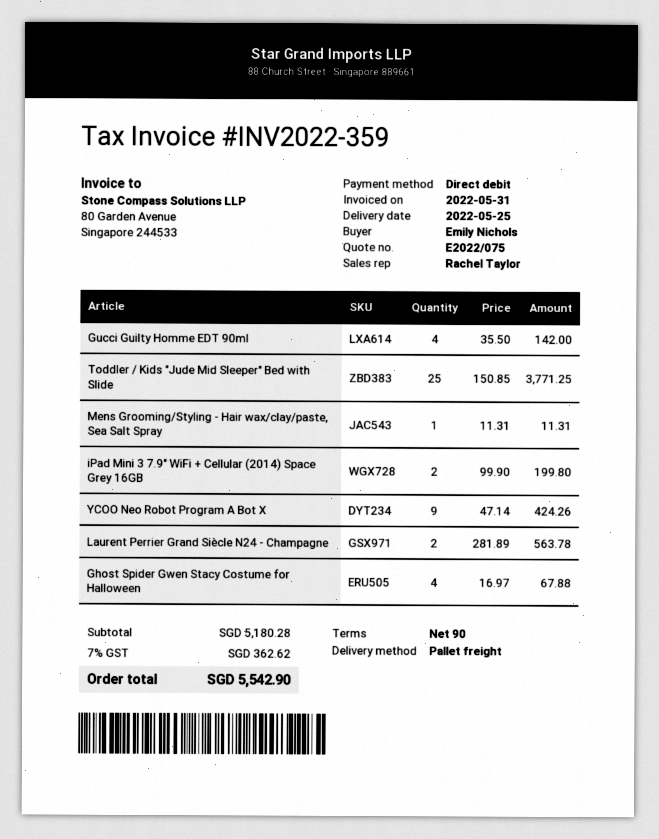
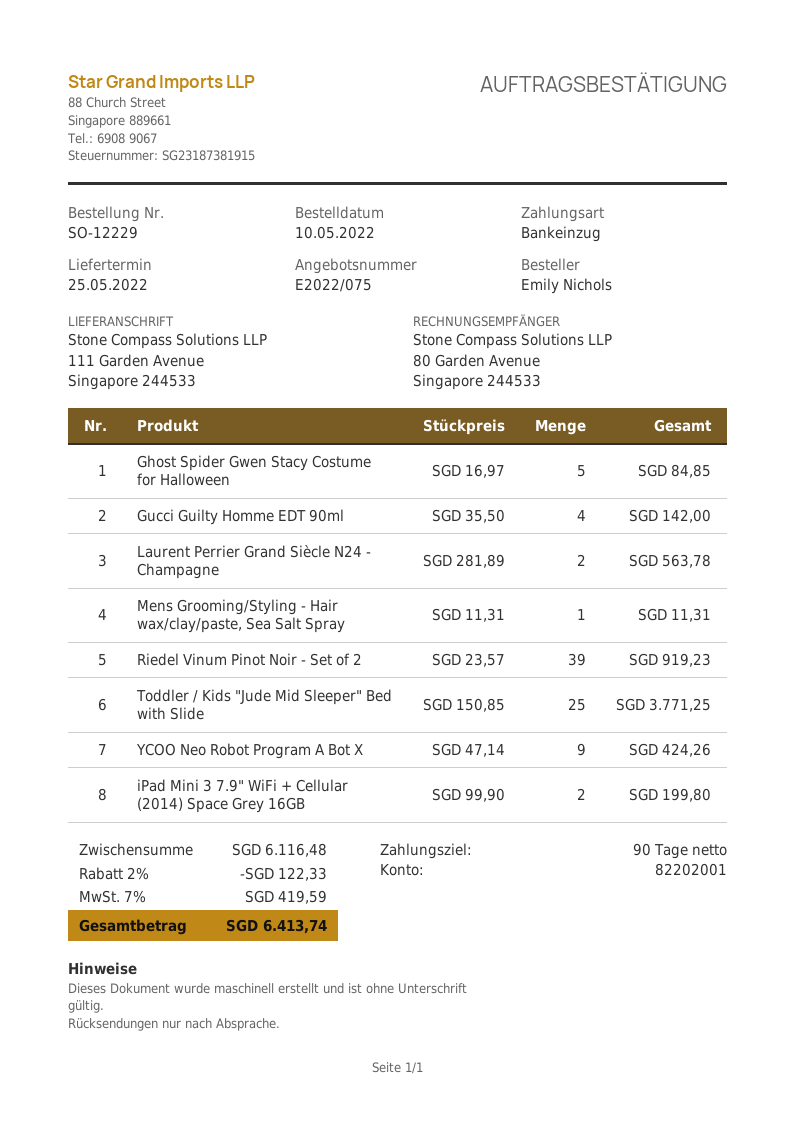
Ghost Spider Gwen Stacy Costume for Halloween: 4 x 16.97 = 67.88 -> 5 x 16.97 = 84.85
Riedel Vinum Pinot Noir - Set of 2: none -> 39 x 23.57 = 919.23
subtotal: 5180.28 -> 6116.48
discount: none -> 2% = 122.33
tax: 7% = 362.62 -> 7% = 419.59
total: 5542.90 -> 6413.74

